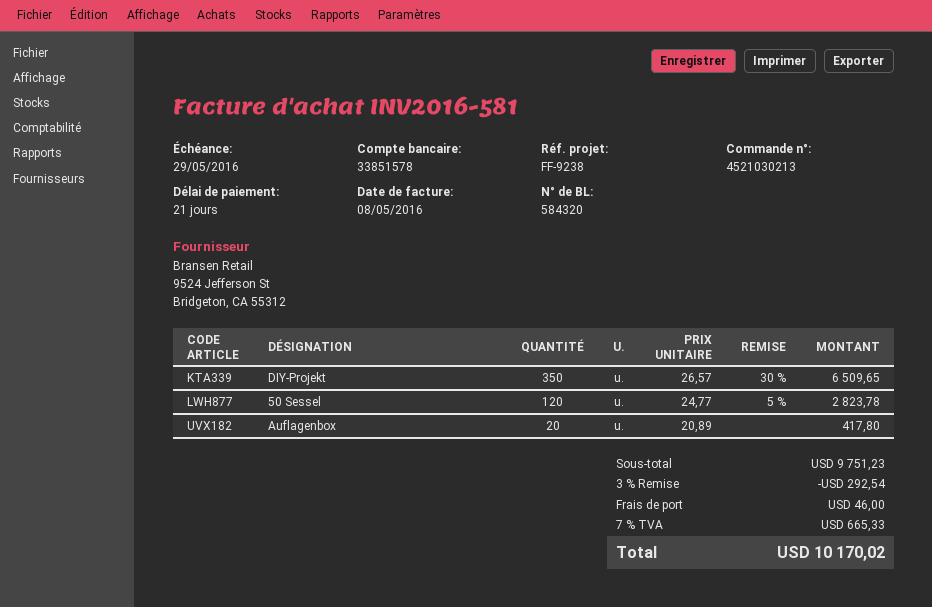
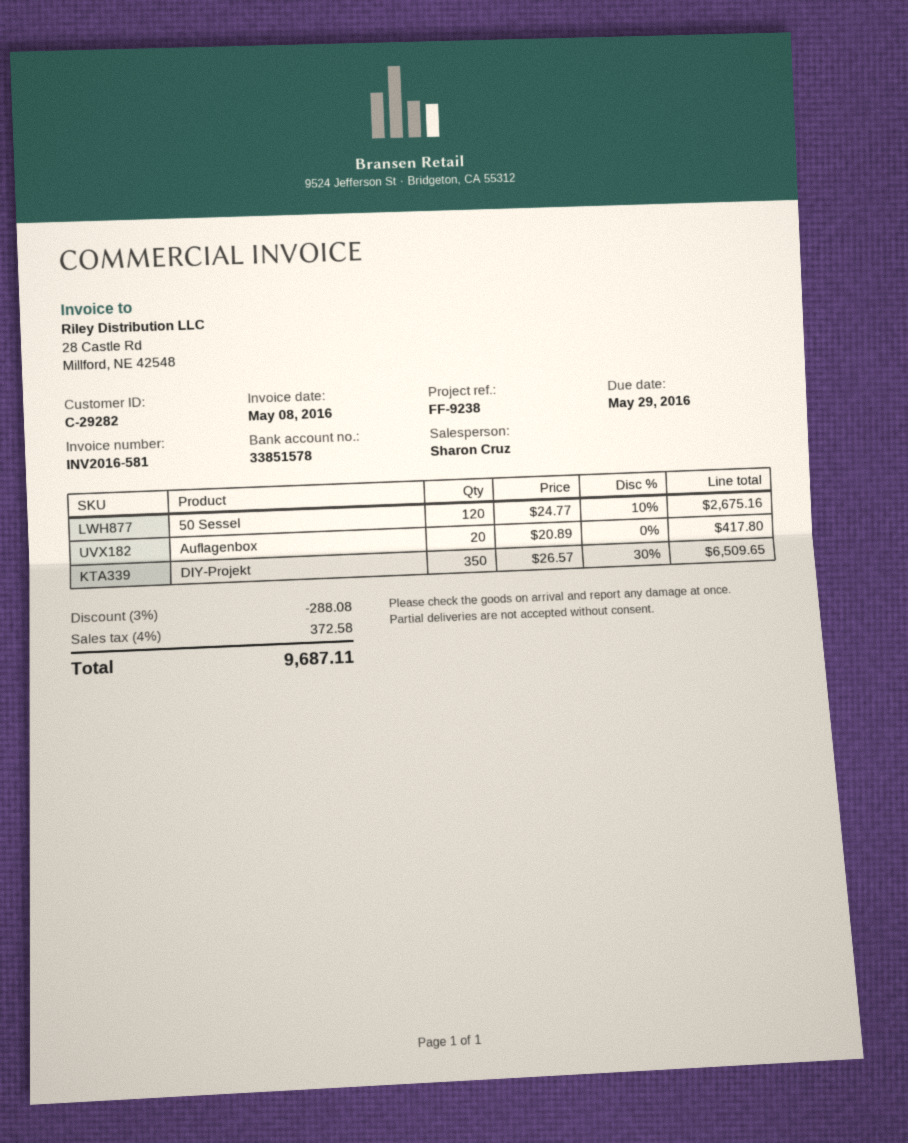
50 Sessel: 120 x 24.77 - 5% = 2823.78 -> 120 x 24.77 - 10% = 2675.16
discount: 3% = 292.54 -> 3% = 288.08
shipping: 46.00 -> none
tax: 7% = 665.33 -> 4% = 372.58
total: 10170.02 -> 9687.11

